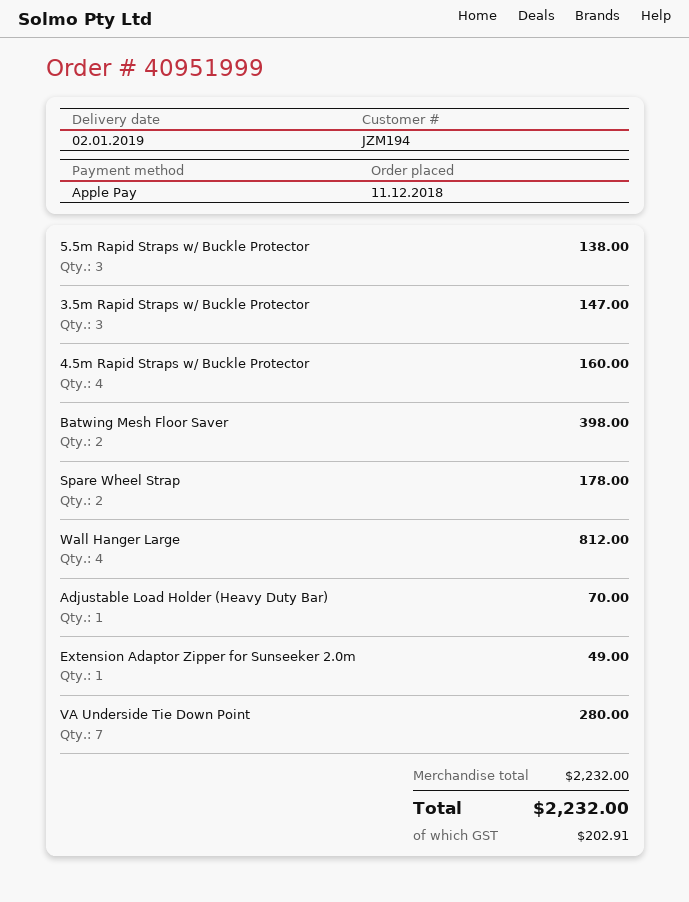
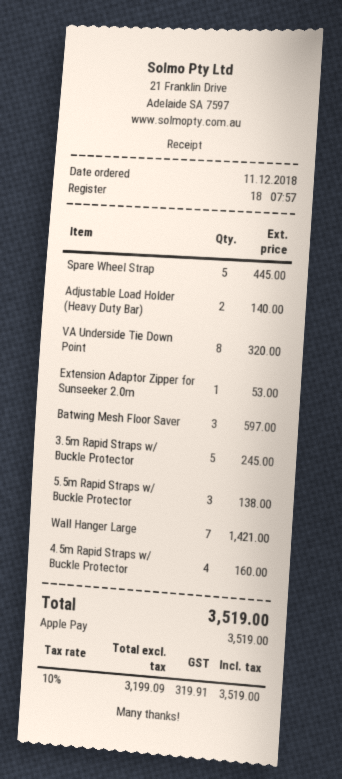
3.5m Rapid Straps w/ Buckle Protector: 3 for 147.00 -> 5 for 245.00
Batwing Mesh Floor Saver: 2 for 398.00 -> 3 for 597.00
Spare Wheel Strap: 2 for 178.00 -> 5 for 445.00
Wall Hanger Large: 4 for 812.00 -> 7 for 1421.00
Adjustable Load Holder (Heavy Duty Bar): 1 for 70.00 -> 2 for 140.00
Extension Adaptor Zipper for Sunseeker 2.0m: 1 for 49.00 -> 1 for 53.00
VA Underside Tie Down Point: 7 for 280.00 -> 8 for 320.00
tax: 202.91 -> 319.91
total: 2232.00 -> 3519.00

